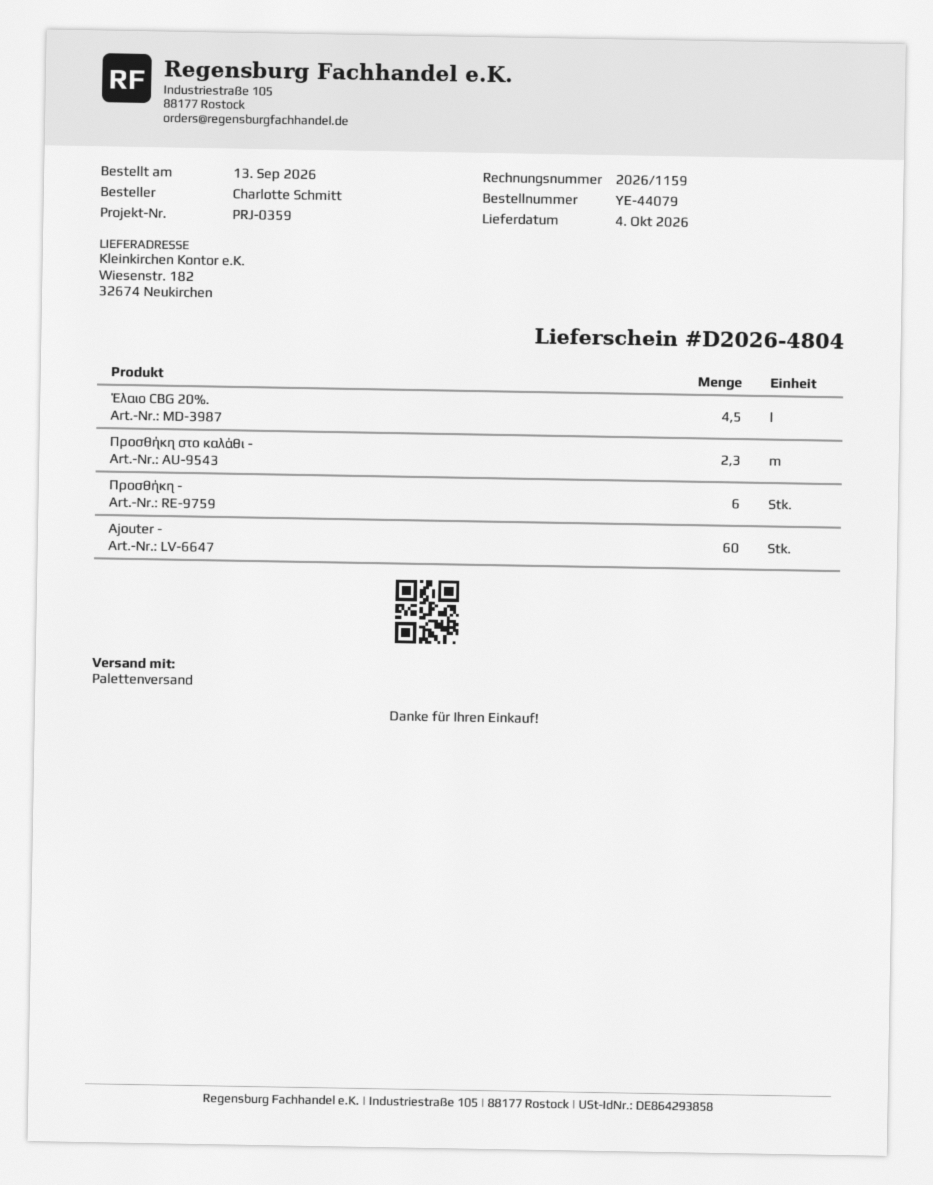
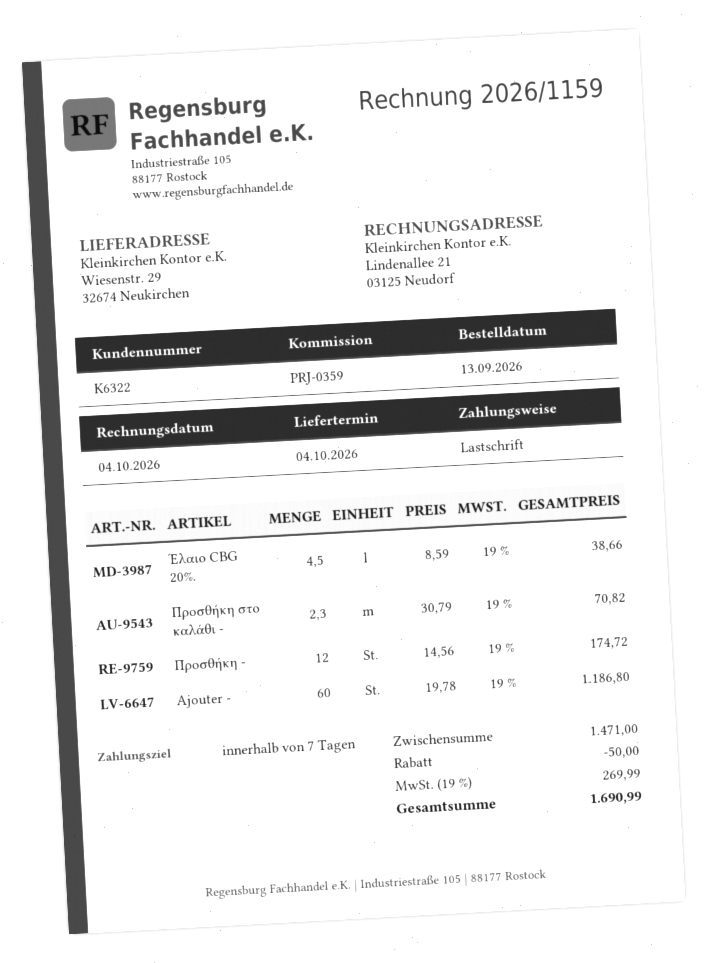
ship to: Wiesenstr. 182, 32674 Neukirchen -> Wiesenstr. 29, 32674 Neukirchen
Προσθήκη -: 6 -> 12

